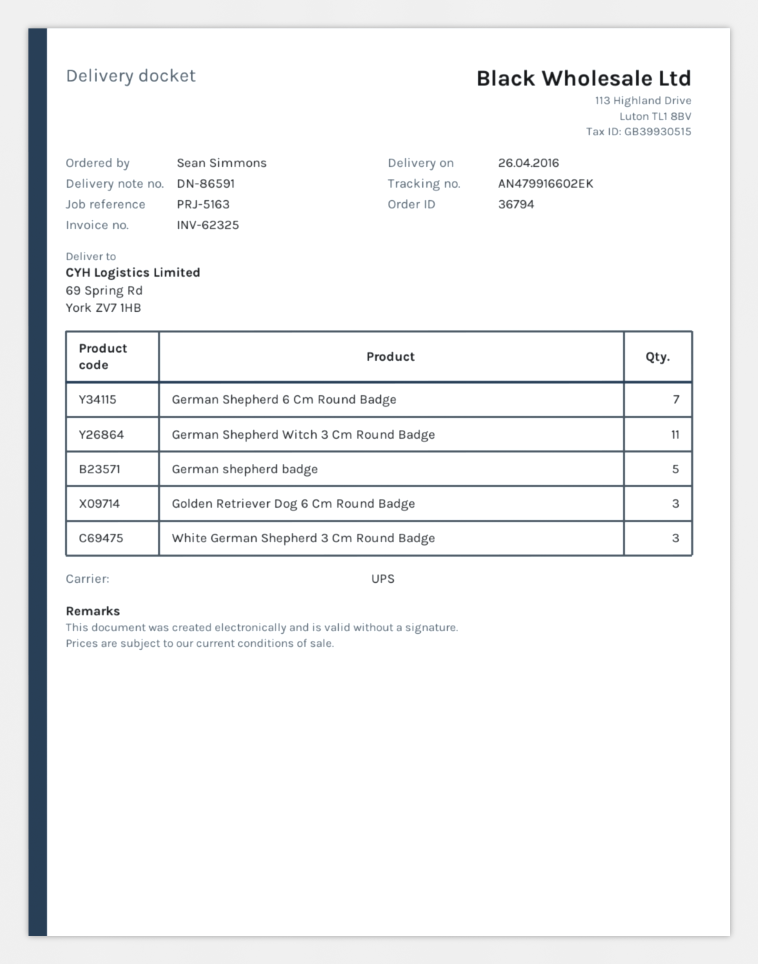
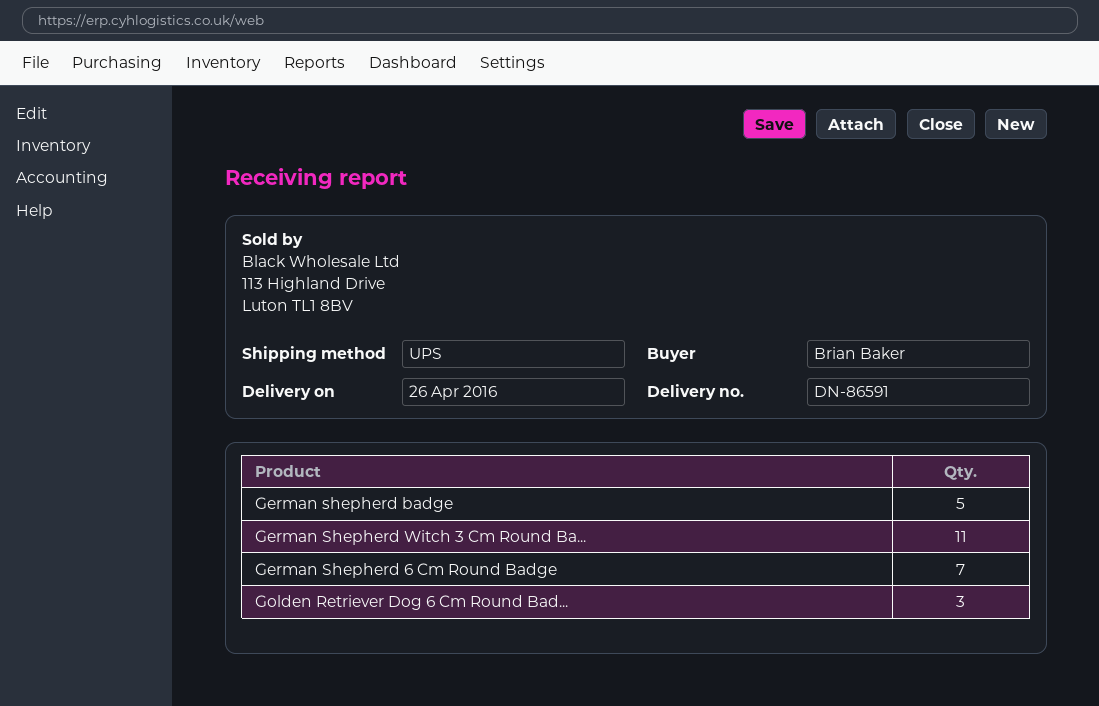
ordered by: Sean Simmons -> Brian Baker
White German Shepherd 3 Cm Round Badge: 3 -> none

